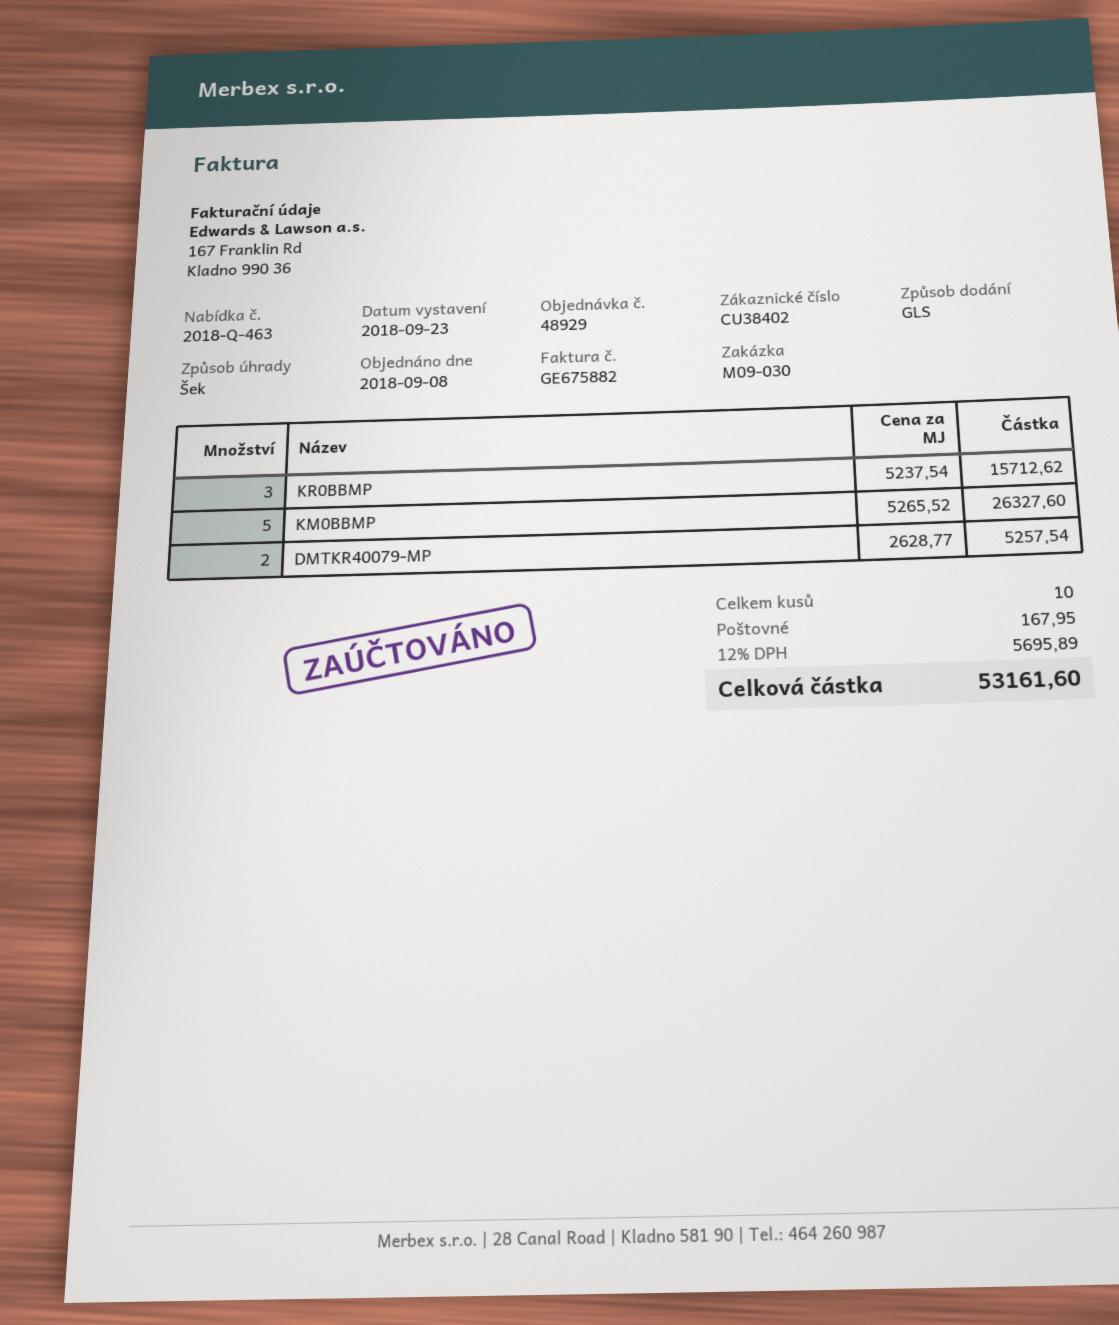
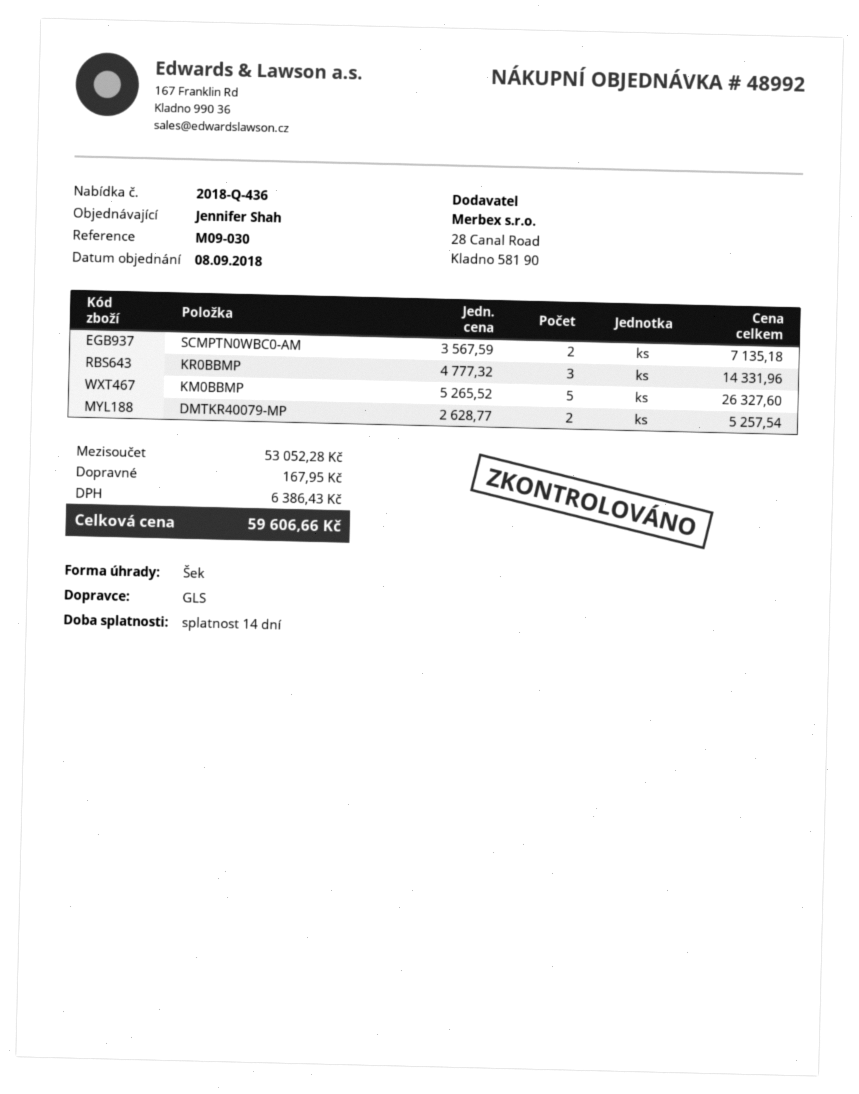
quote number: 2018-Q-463 -> 2018-Q-436
order number: 48929 -> 48992
KR0BBMP: 3 x 5237.54 = 15712.62 -> 3 x 4777.32 = 14331.96
SCMPTN0WBC0-AM: none -> 2 x 3567.59 = 7135.18
tax: 5695.89 -> 6386.43
total: 53161.60 -> 59606.66

